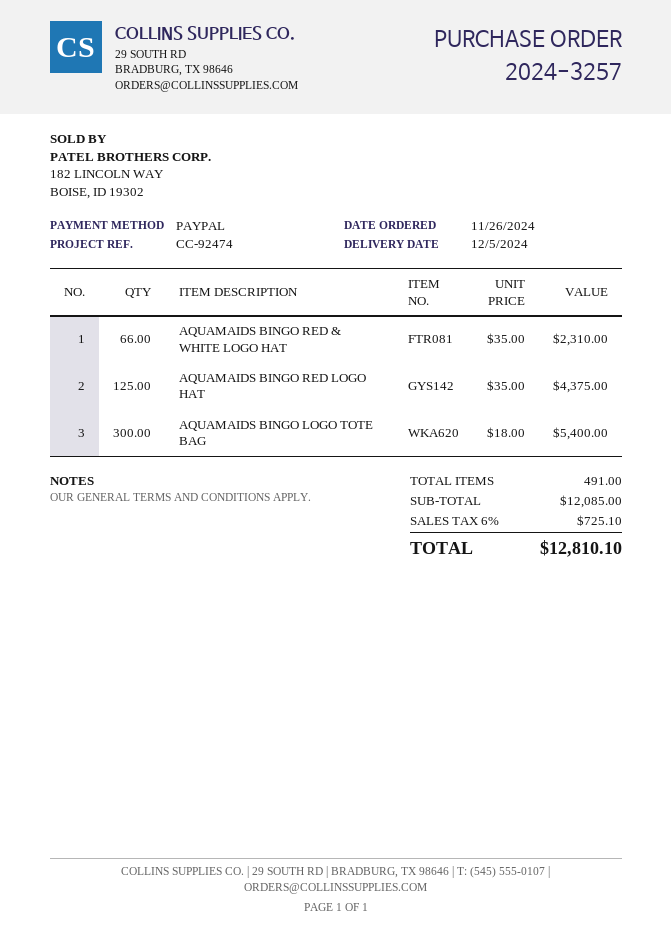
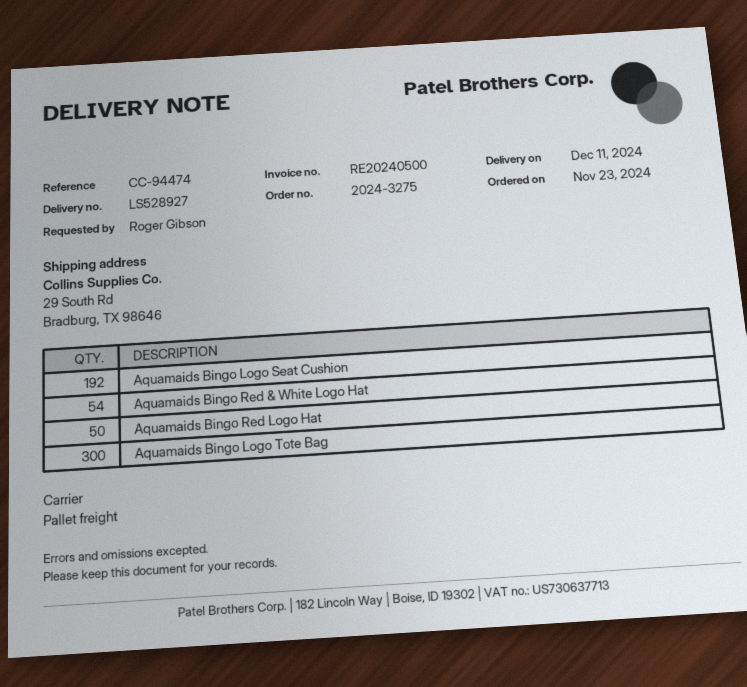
order number: 2024-3257 -> 2024-3275
order date: 2024-11-26 -> 2024-11-23
delivery date: 2024-12-05 -> 2024-12-11
reference: CC-92474 -> CC-94474
AQUAMAIDS BINGO RED & WHITE LOGO HAT: 66 -> 54
AQUAMAIDS BINGO RED LOGO HAT: 125 -> 50
Aquamaids Bingo Logo Seat Cushion: none -> 192

